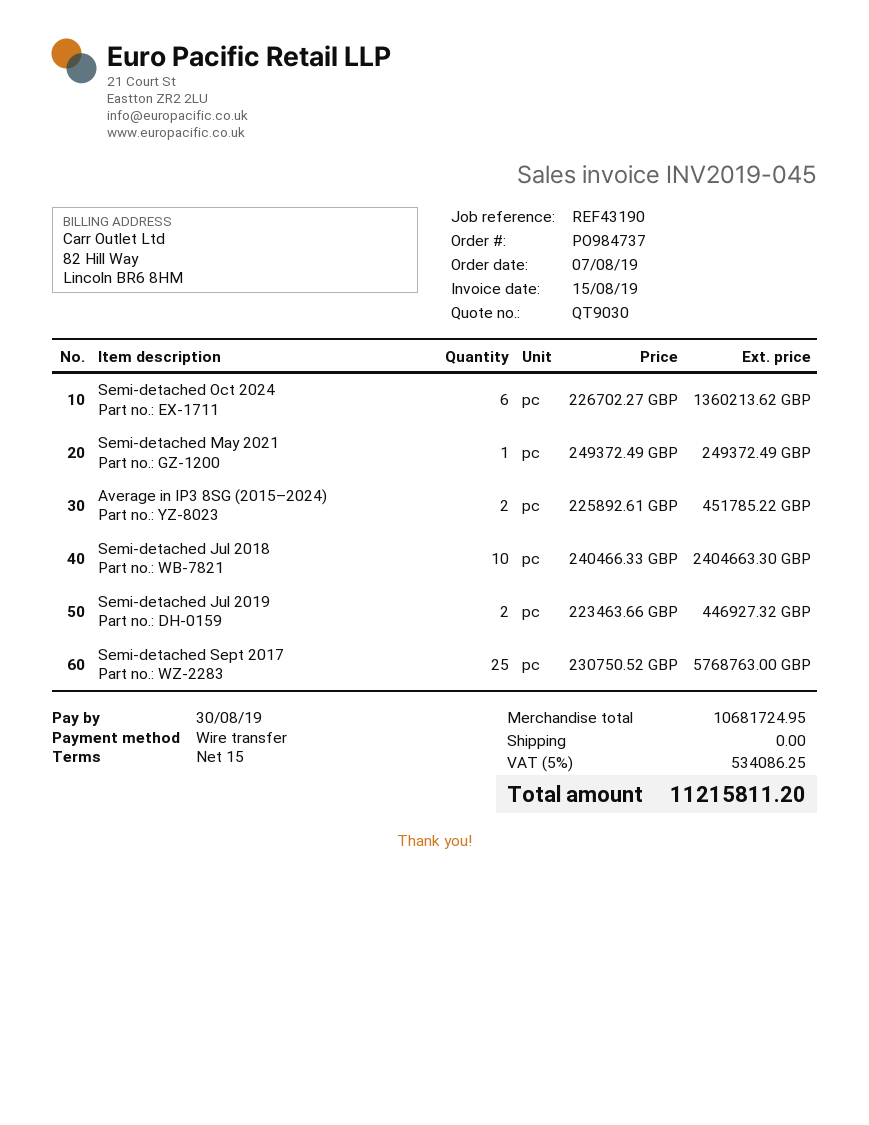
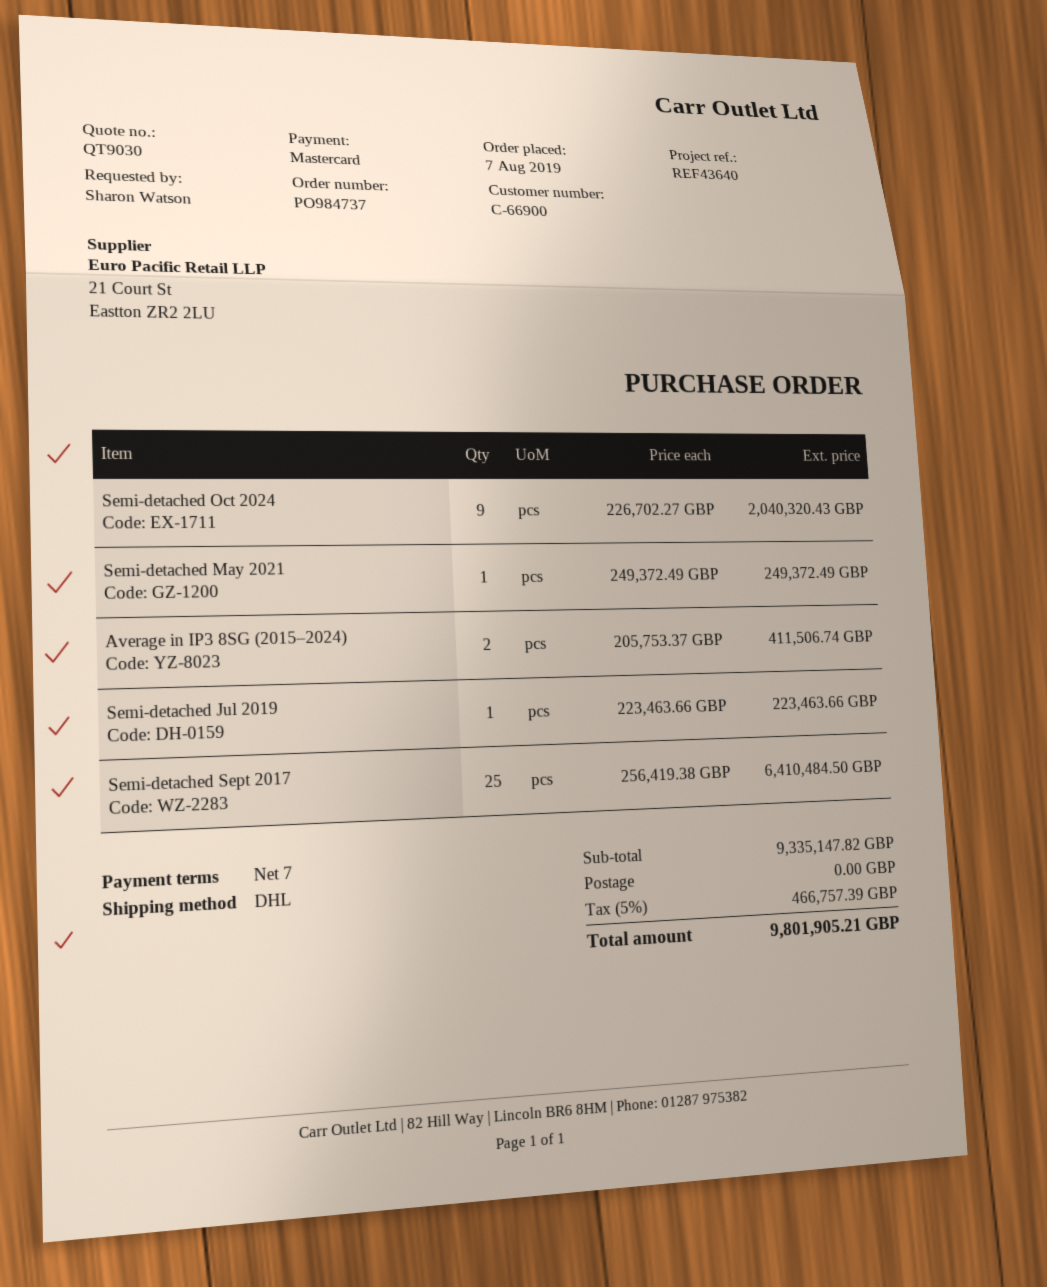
payment terms: 15 days -> 7 days
reference: REF43190 -> REF43640
payment method: bank transfer -> Mastercard
Semi-detached Oct 2024: 6 x 226702.27 = 1360213.62 -> 9 x 226702.27 = 2040320.43
Average in IP3 8SG (2015–2024): 2 x 225892.61 = 451785.22 -> 2 x 205753.37 = 411506.74
Semi-detached Jul 2018: 10 x 240466.33 = 2404663.30 -> none
Semi-detached Jul 2019: 2 x 223463.66 = 446927.32 -> 1 x 223463.66 = 223463.66
Semi-detached Sept 2017: 25 x 230750.52 = 5768763.00 -> 25 x 256419.38 = 6410484.50
subtotal: 10681724.95 -> 9335147.82
tax: 5% = 534086.25 -> 5% = 466757.39
total: 11215811.20 -> 9801905.21

